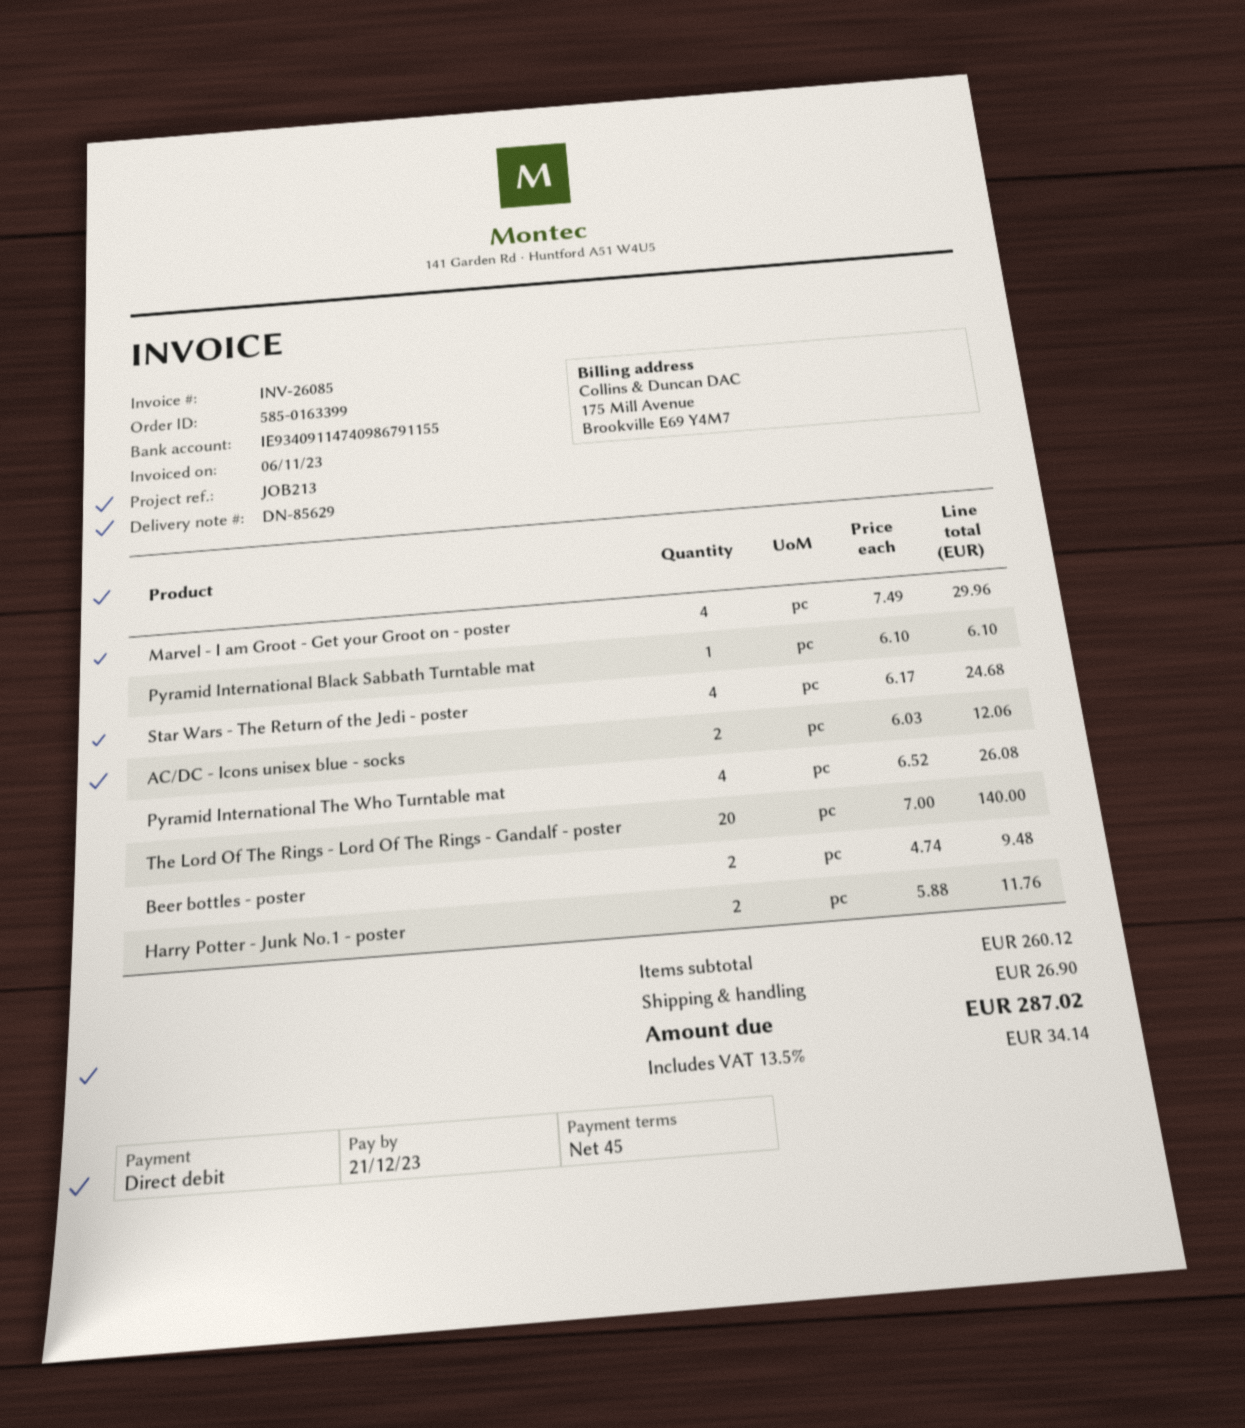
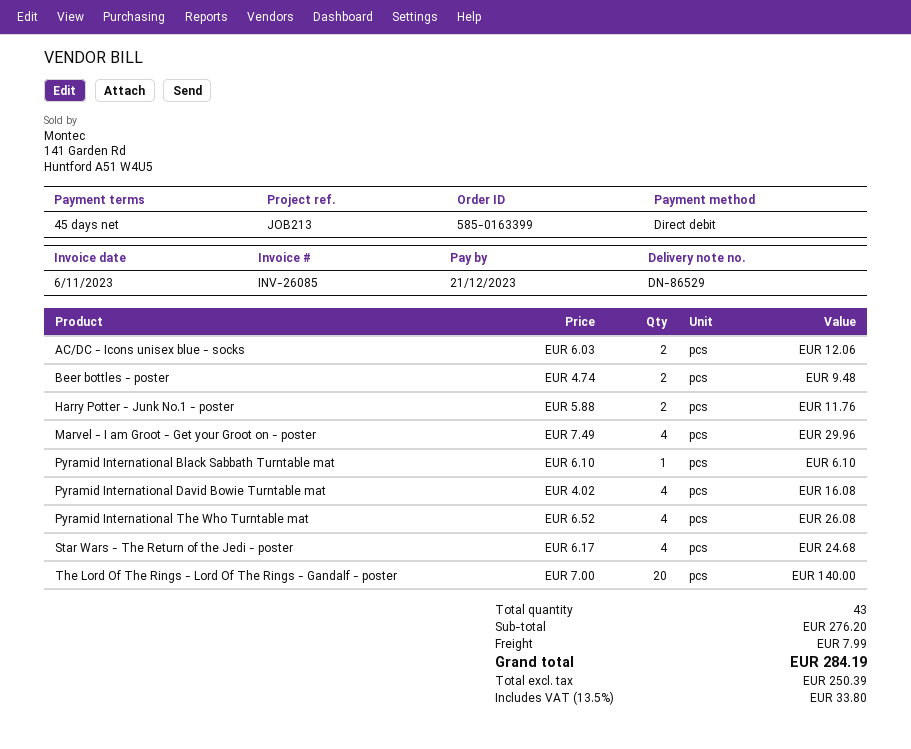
delivery note number: DN-85629 -> DN-86529
Pyramid International David Bowie Turntable mat: none -> 4 x 4.02 = 16.08
subtotal: 260.12 -> 276.20
shipping: 26.90 -> 7.99
tax: 13.5% = 34.14 -> 13.5% = 33.80
total: 287.02 -> 284.19

